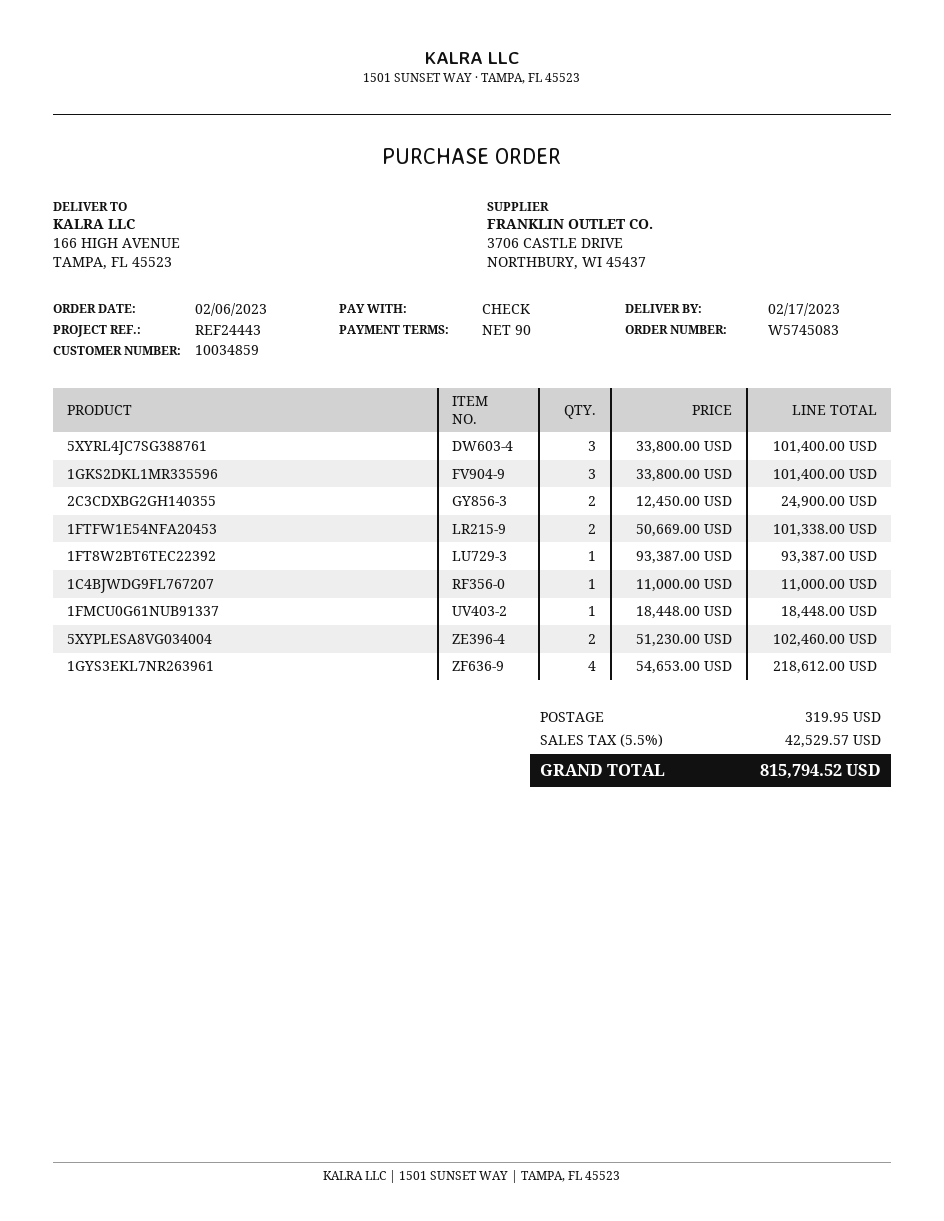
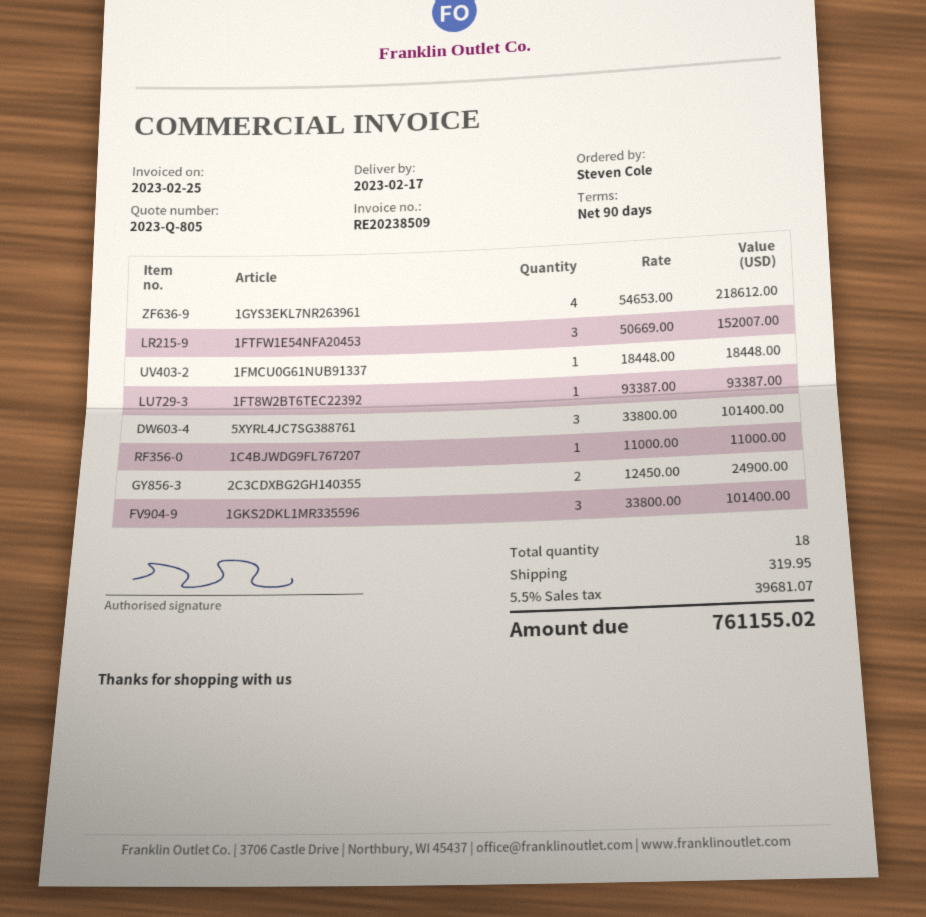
1FTFW1E54NFA20453: 2 x 50669.00 = 101338.00 -> 3 x 50669.00 = 152007.00
5XYPLESA8VG034004: 2 x 51230.00 = 102460.00 -> none
tax: 5.5% = 42529.57 -> 5.5% = 39681.07
total: 815794.52 -> 761155.02

